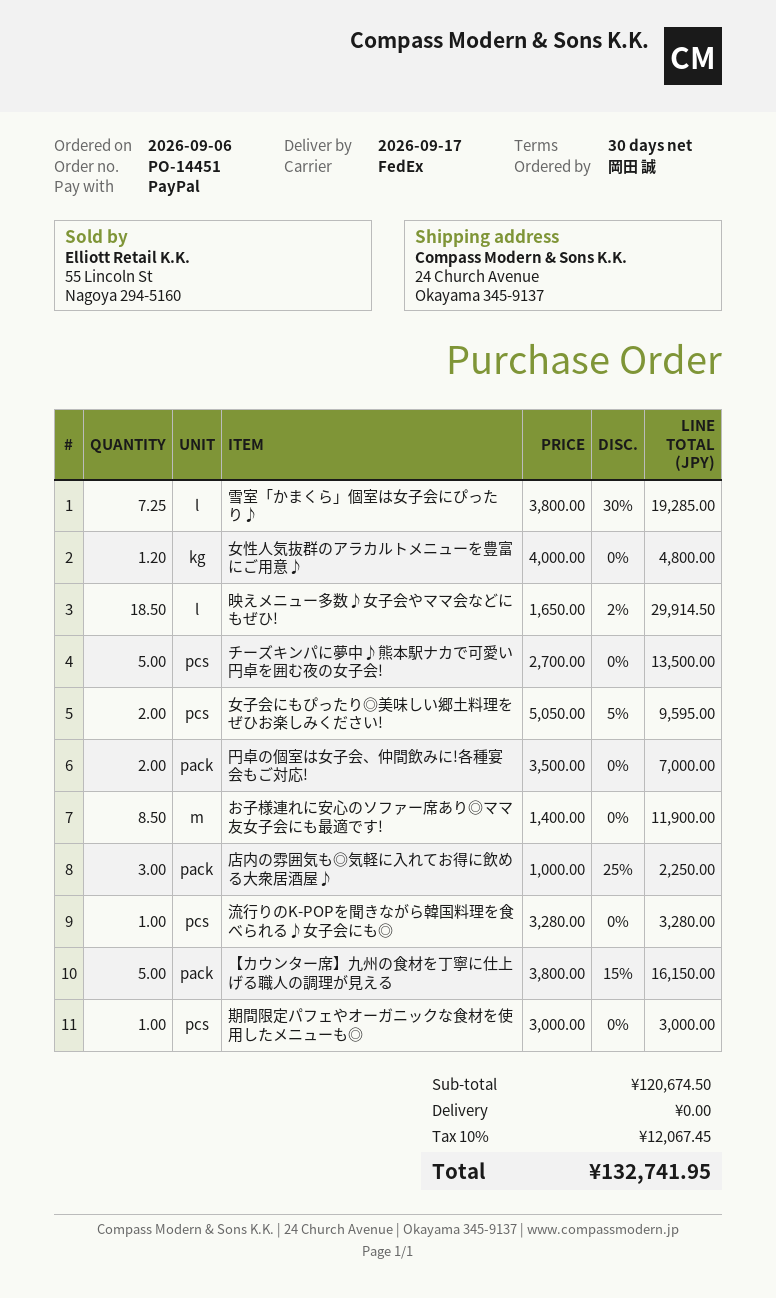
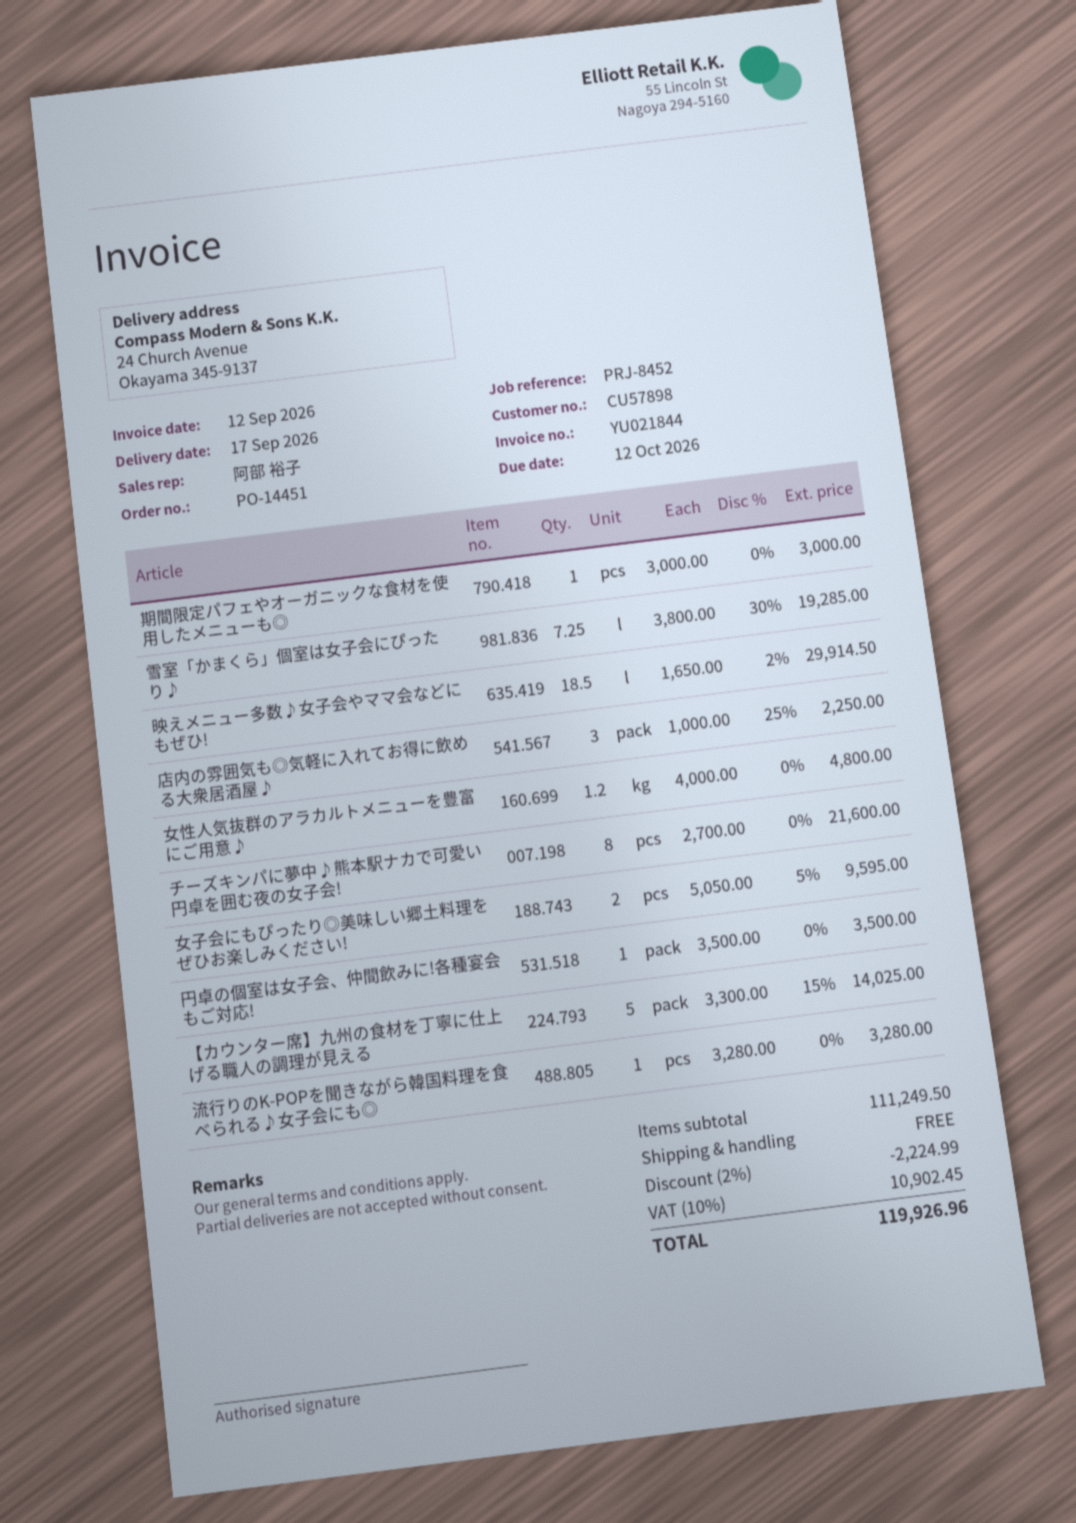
チーズキンパに夢中♪熊本駅ナカで可愛い円卓を囲む夜の女子会!: 5 x 2700.00 = 13500.00 -> 8 x 2700.00 = 21600.00
円卓の個室は女子会、仲間飲みに!各種宴会もご対応!: 2 x 3500.00 = 7000.00 -> 1 x 3500.00 = 3500.00
お子様連れに安心のソファー席あり◎ママ友女子会にも最適です!: 8.5 x 1400.00 = 11900.00 -> none
【カウンター席】九州の食材を丁寧に仕上げる職人の調理が見える: 5 x 3800.00 - 15% = 16150.00 -> 5 x 3300.00 - 15% = 14025.00
subtotal: 120674.50 -> 111249.50
discount: none -> 2% = 2224.99
tax: 10% = 12067.45 -> 10% = 10902.45
total: 132741.95 -> 119926.96

